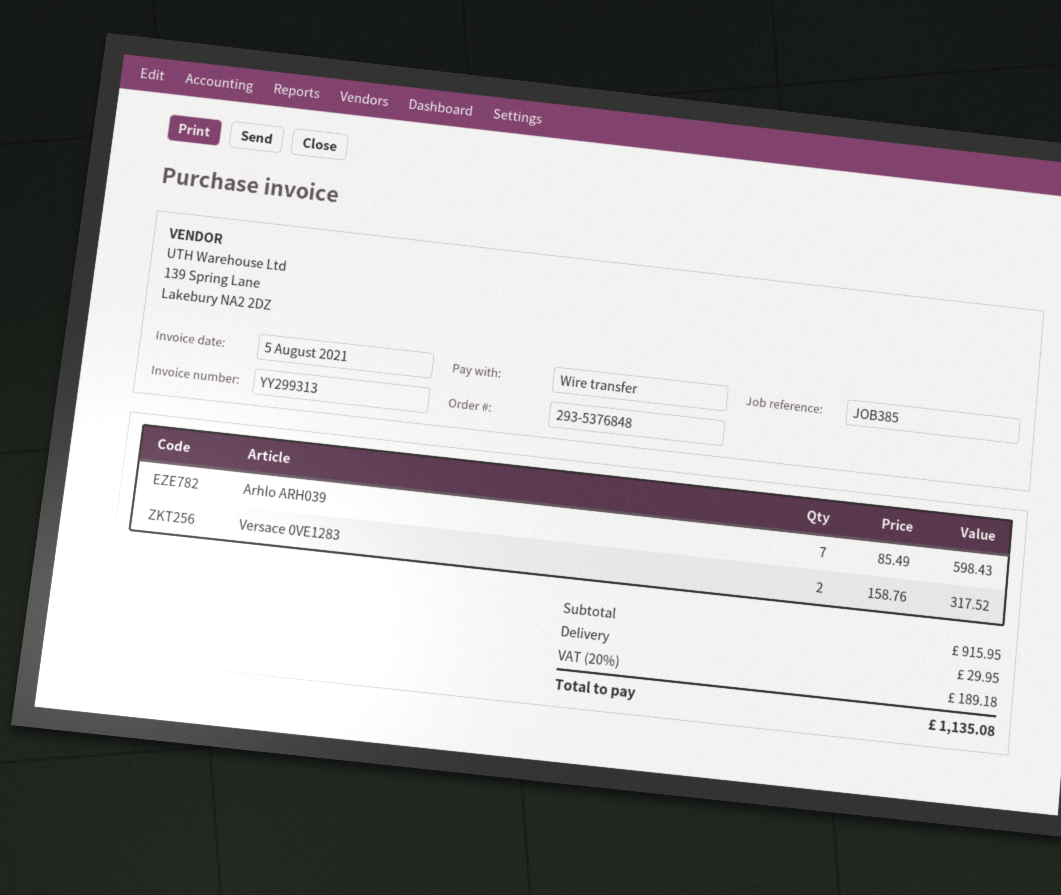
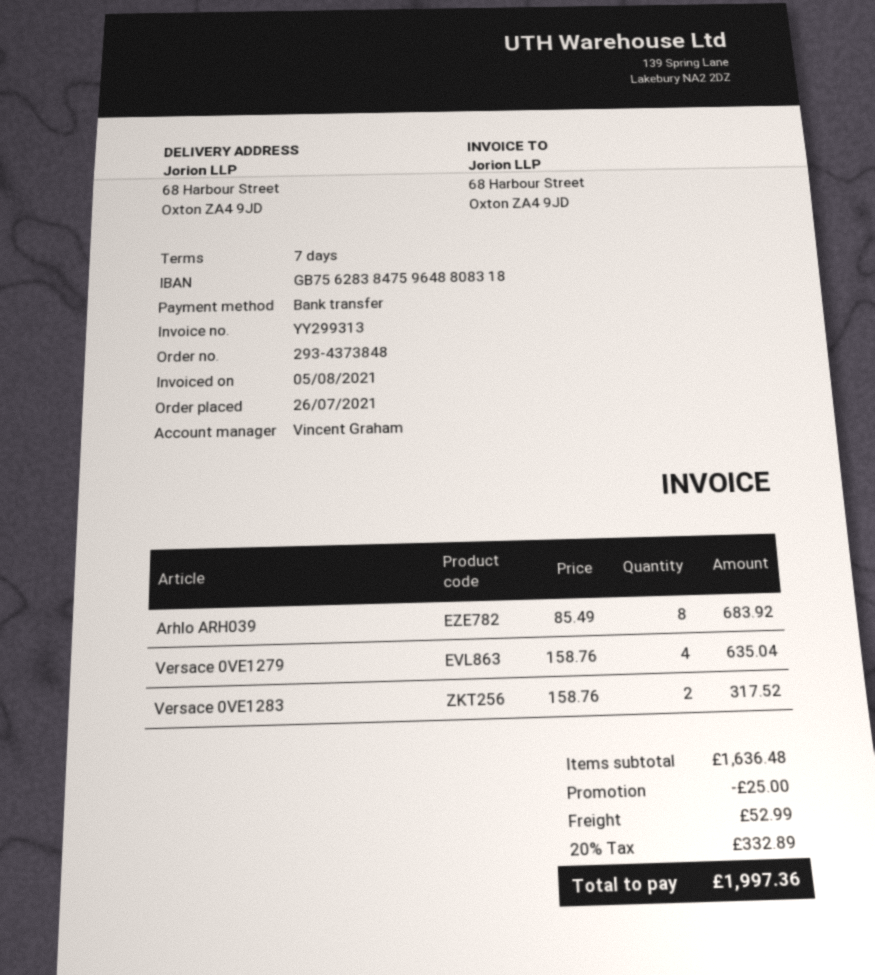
order number: 293-5376848 -> 293-4373848
Arhlo ARH039: 7 x 85.49 = 598.43 -> 8 x 85.49 = 683.92
Versace 0VE1279: none -> 4 x 158.76 = 635.04
subtotal: 915.95 -> 1636.48
discount: none -> 25.00
shipping: 29.95 -> 52.99
tax: 20% = 189.18 -> 20% = 332.89
total: 1135.08 -> 1997.36

